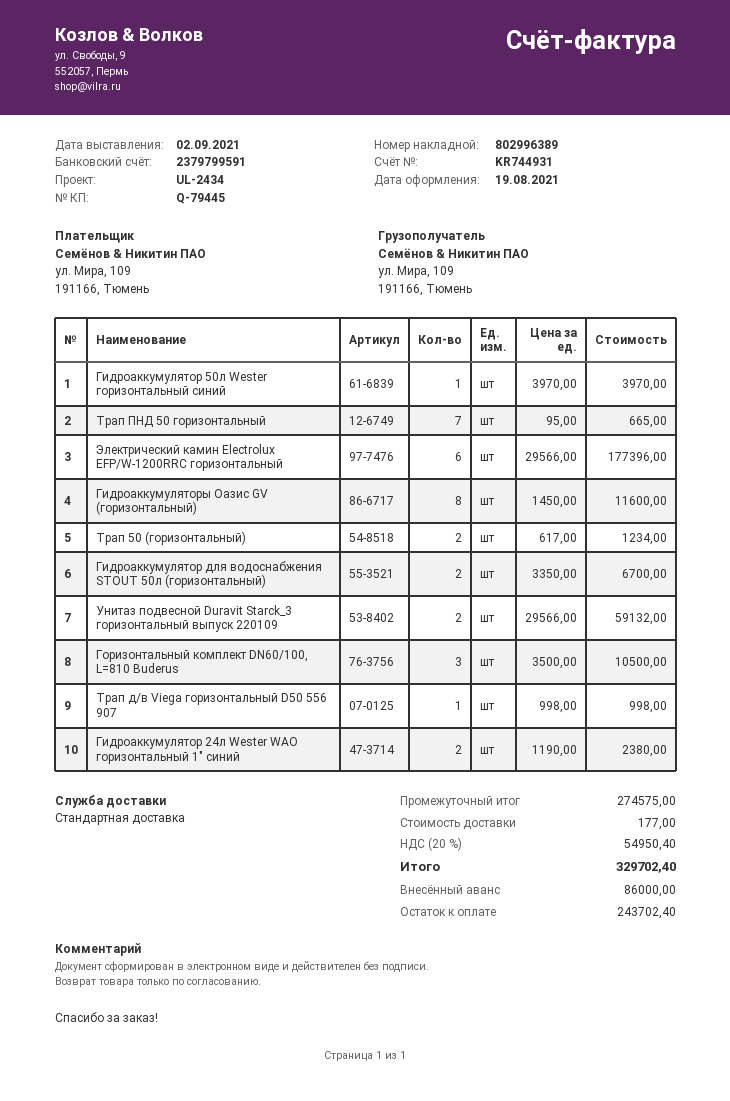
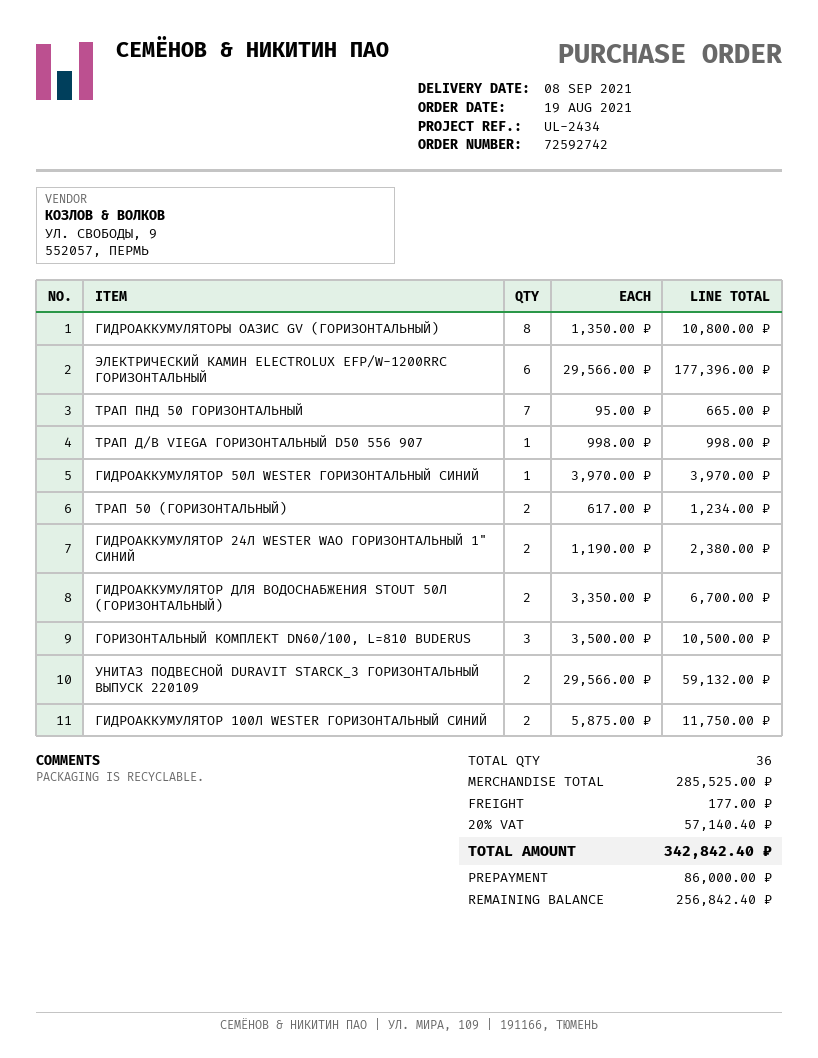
Гидроаккумуляторы Оазис GV (горизонтальный): 8 x 1450.00 = 11600.00 -> 8 x 1350.00 = 10800.00
ГИДРОАККУМУЛЯТОР 100Л WESTER ГОРИЗОНТАЛЬНЫЙ СИНИЙ: none -> 2 x 5875.00 = 11750.00
subtotal: 274575.00 -> 285525.00
tax: 20% = 54950.40 -> 20% = 57140.40
total: 329702.40 -> 342842.40
balance: 243702.40 -> 256842.40

